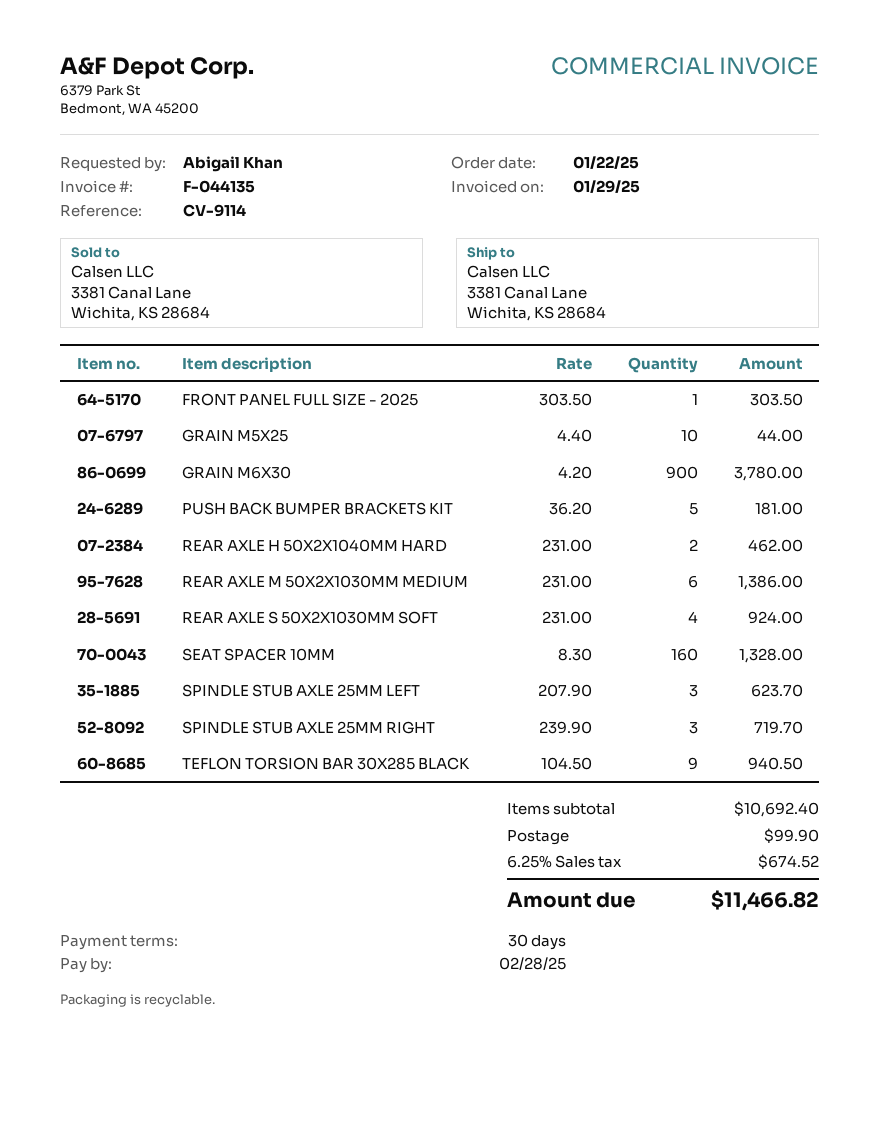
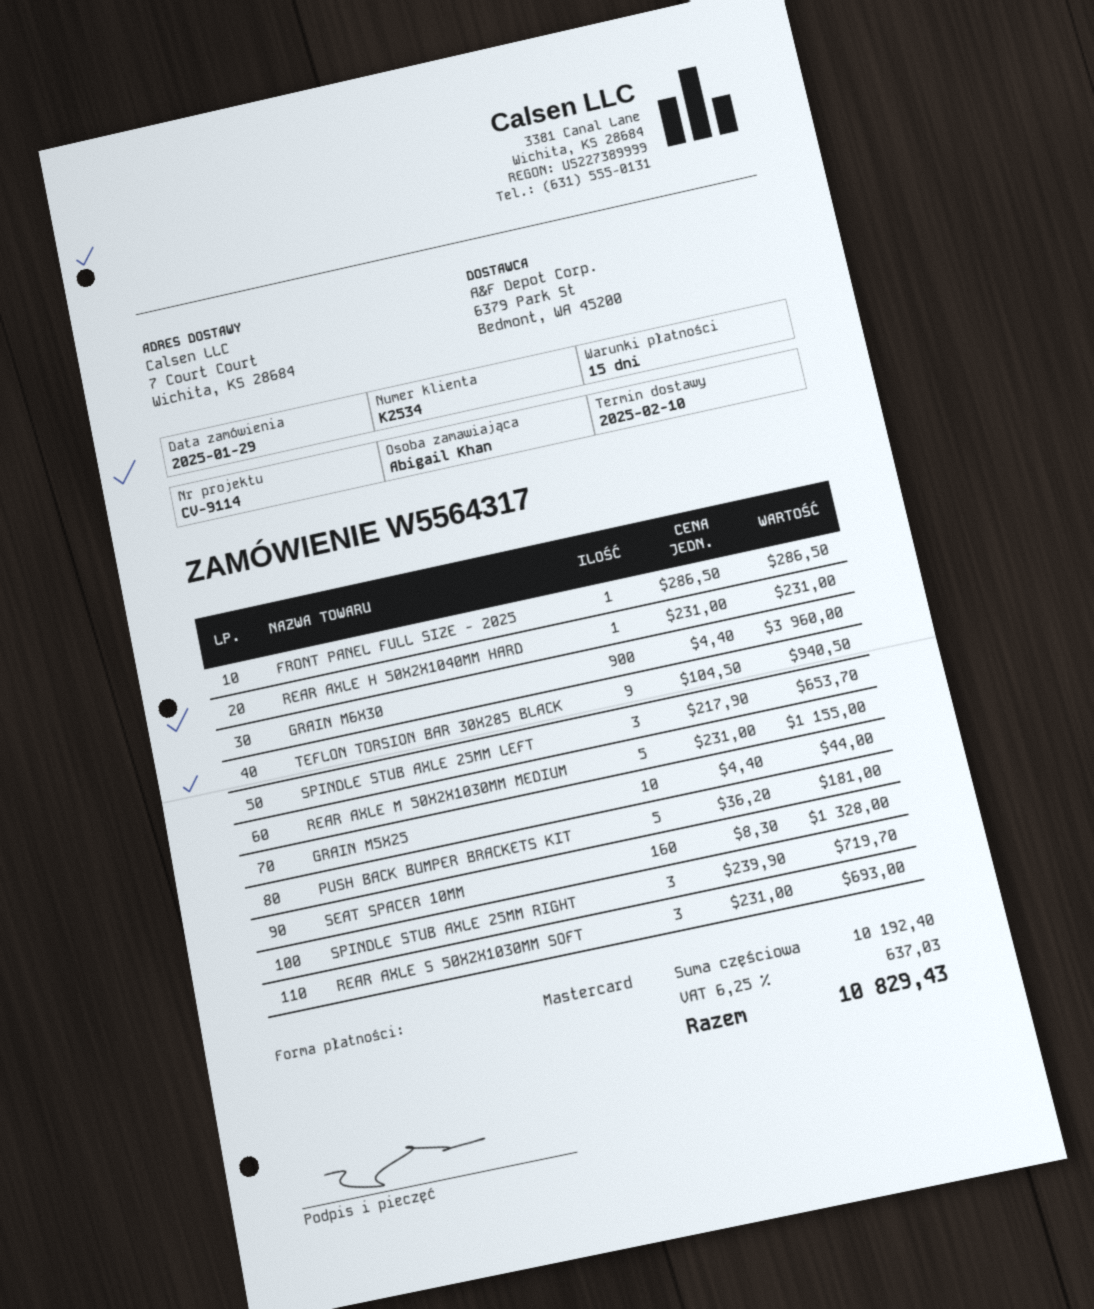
order date: 2025-01-22 -> 2025-01-29
payment terms: 30 days -> 15 days
ship to: 3381 Canal Lane, Wichita, KS 28684 -> 7 Court Court, Wichita, KS 28684
FRONT PANEL FULL SIZE - 2025: 1 x 303.50 = 303.50 -> 1 x 286.50 = 286.50
GRAIN M6X30: 900 x 4.20 = 3780.00 -> 900 x 4.40 = 3960.00
REAR AXLE H 50X2X1040MM HARD: 2 x 231.00 = 462.00 -> 1 x 231.00 = 231.00
REAR AXLE M 50X2X1030MM MEDIUM: 6 x 231.00 = 1386.00 -> 5 x 231.00 = 1155.00
REAR AXLE S 50X2X1030MM SOFT: 4 x 231.00 = 924.00 -> 3 x 231.00 = 693.00
SPINDLE STUB AXLE 25MM LEFT: 3 x 207.90 = 623.70 -> 3 x 217.90 = 653.70
subtotal: 10692.40 -> 10192.40
shipping: 99.90 -> none
tax: 6.25% = 674.52 -> 6.25% = 637.03
total: 11466.82 -> 10829.43

